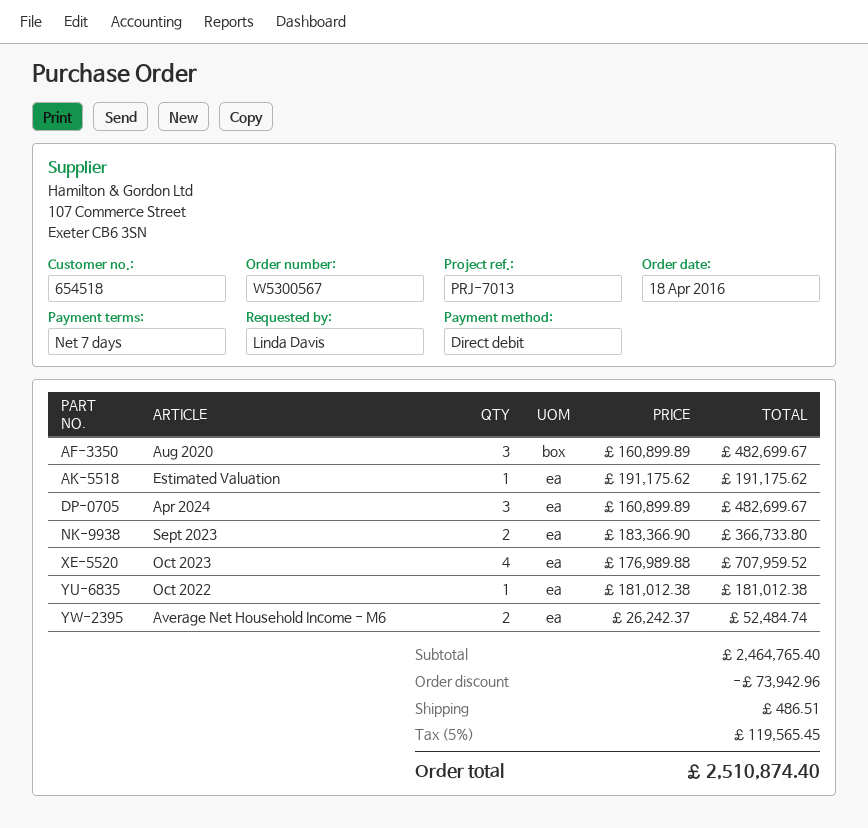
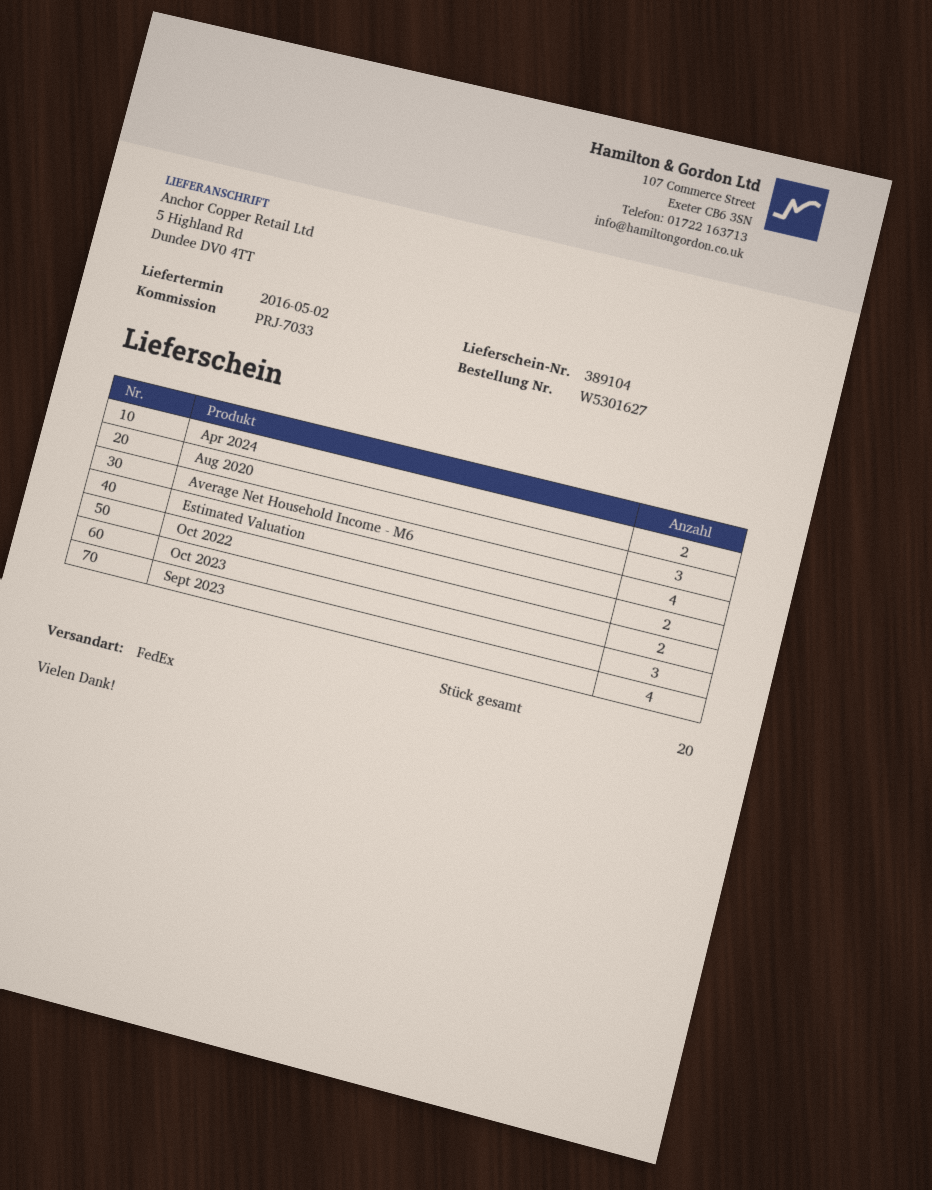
order number: W5300567 -> W5301627
reference: PRJ-7013 -> PRJ-7033
Estimated Valuation: 1 -> 2
Apr 2024: 3 -> 2
Sept 2023: 2 -> 4
Oct 2023: 4 -> 3
Oct 2022: 1 -> 2
Average Net Household Income - M6: 2 -> 4

